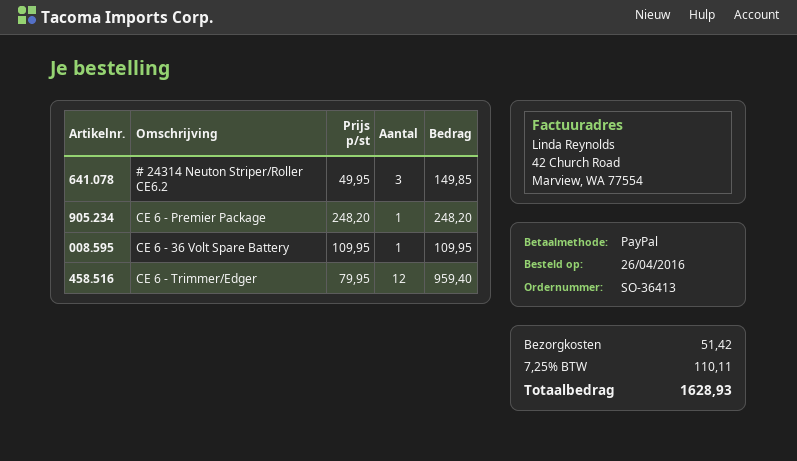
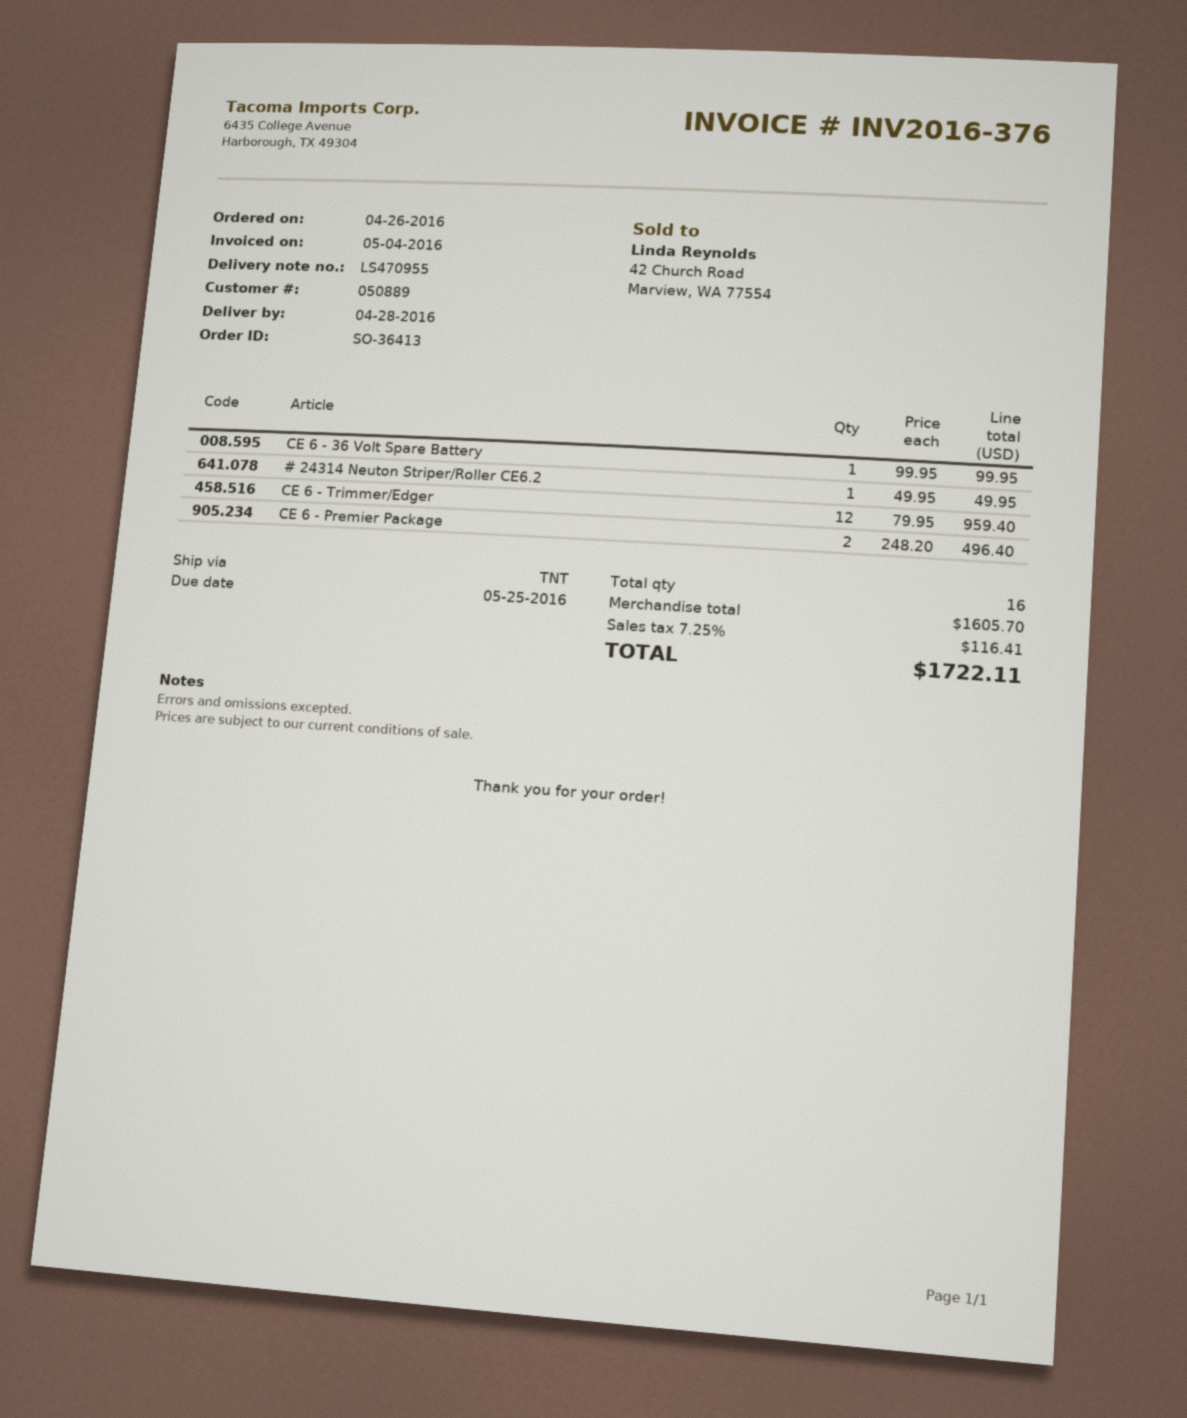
# 24314 Neuton Striper/Roller CE6.2: 3 x 49.95 = 149.85 -> 1 x 49.95 = 49.95
CE 6 - Premier Package: 1 x 248.20 = 248.20 -> 2 x 248.20 = 496.40
CE 6 - 36 Volt Spare Battery: 1 x 109.95 = 109.95 -> 1 x 99.95 = 99.95
shipping: 51.42 -> none
tax: 7.25% = 110.11 -> 7.25% = 116.41
total: 1628.93 -> 1722.11

